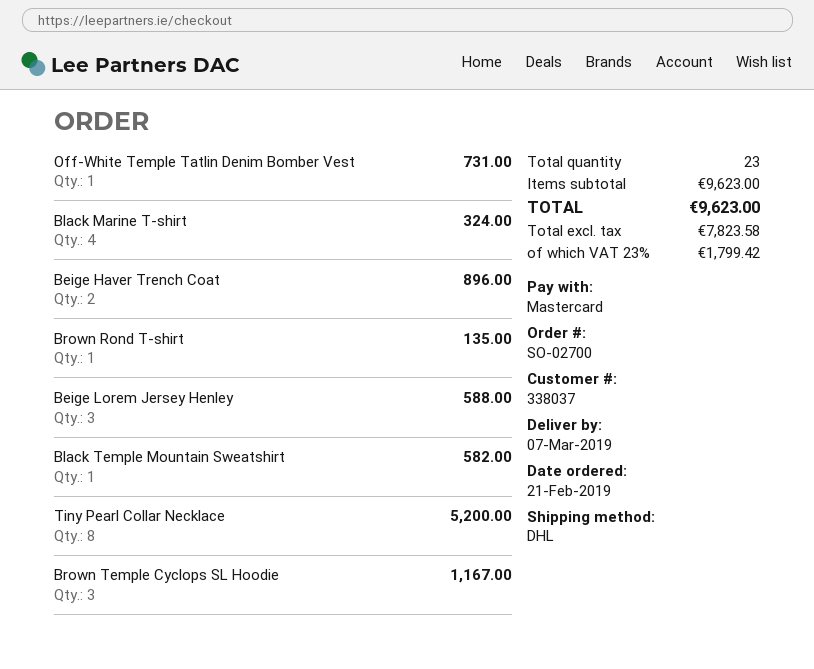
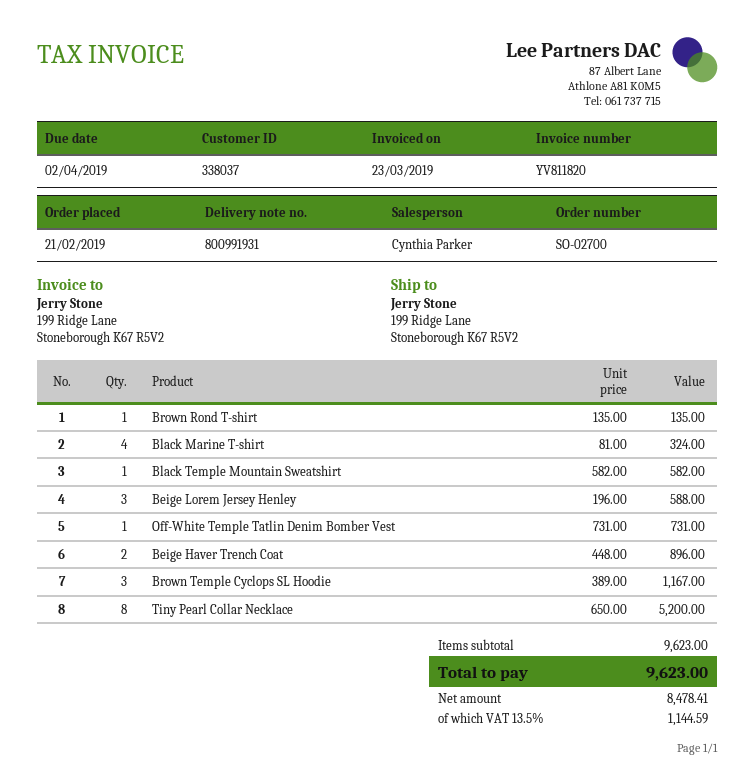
net: 7823.58 -> 8478.41
tax: 23% = 1799.42 -> 13.5% = 1144.59

